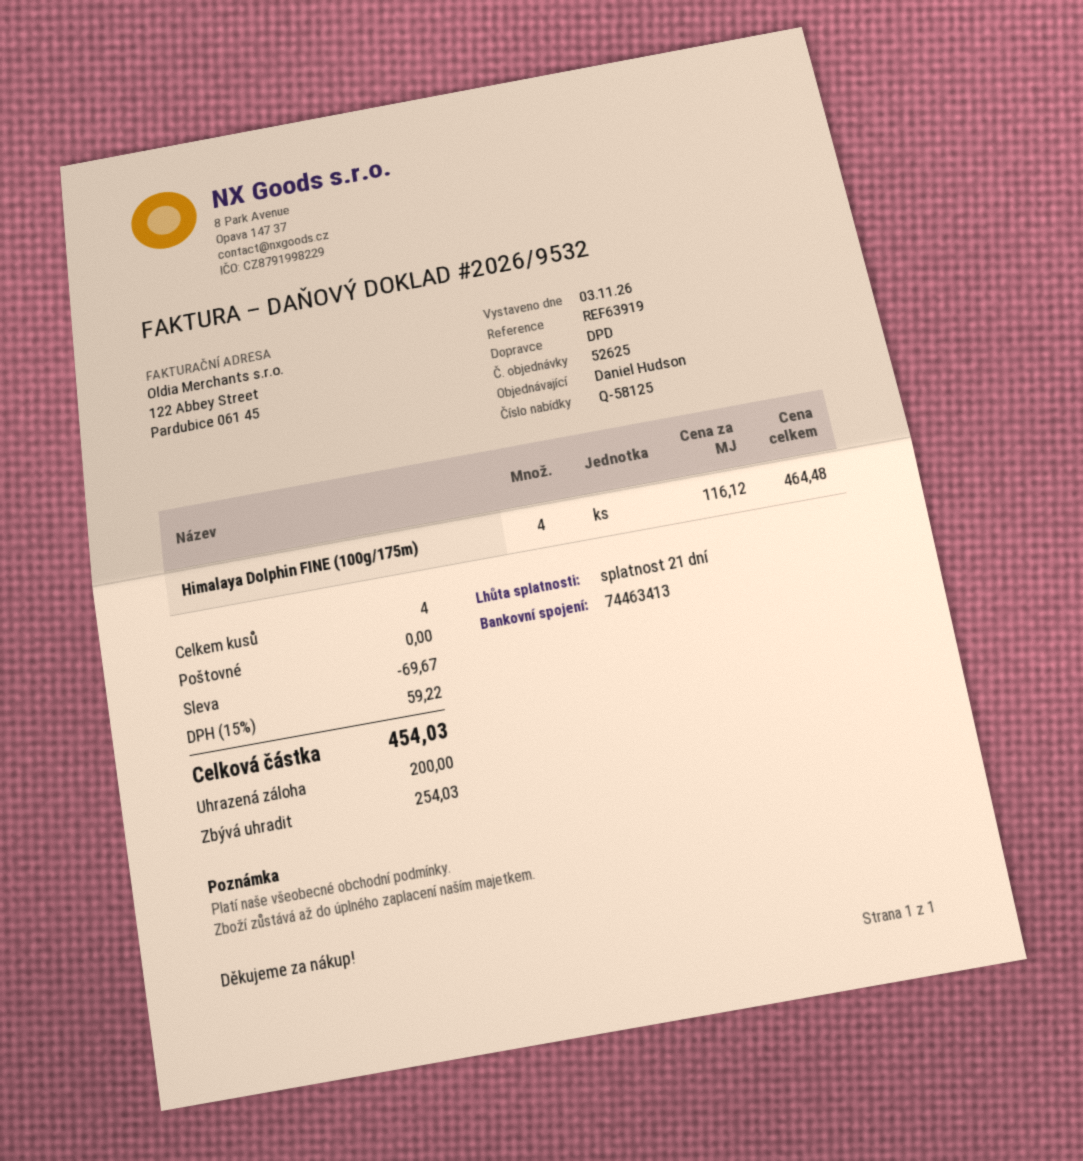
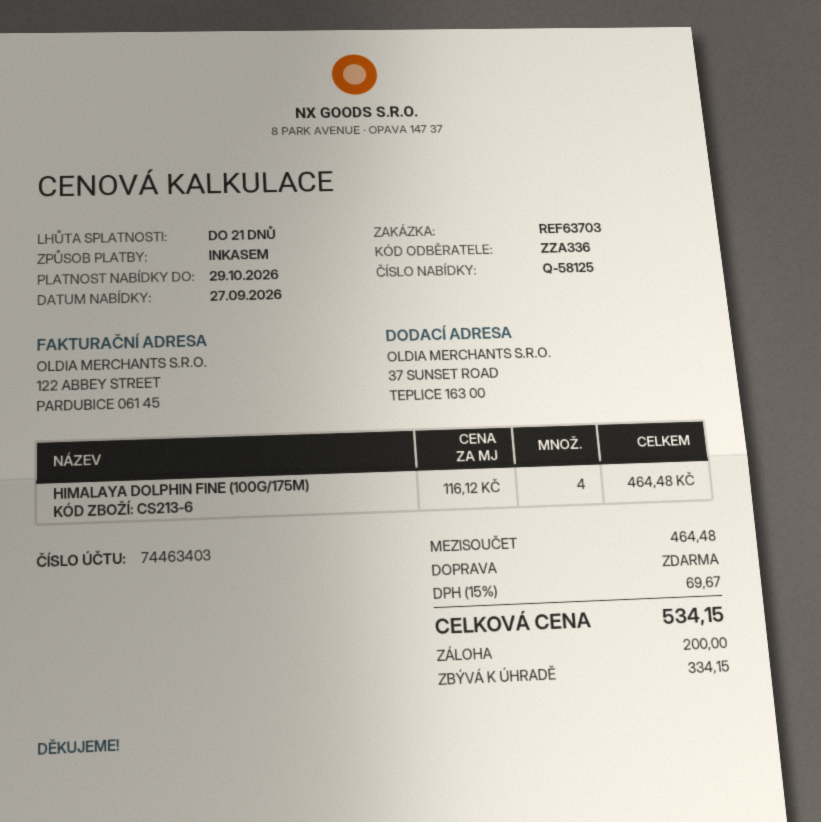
reference: REF63919 -> REF63703
bank account: 74463413 -> 74463403
discount: 69.67 -> none
tax: 15% = 59.22 -> 15% = 69.67
total: 454.03 -> 534.15
balance: 254.03 -> 334.15

